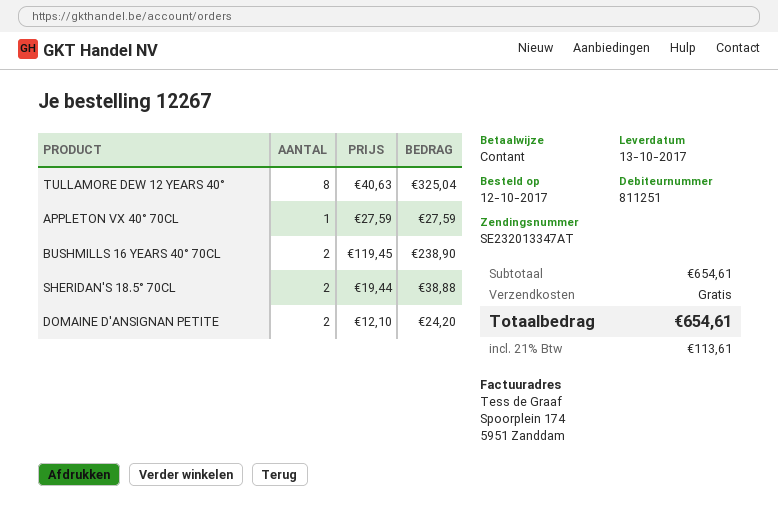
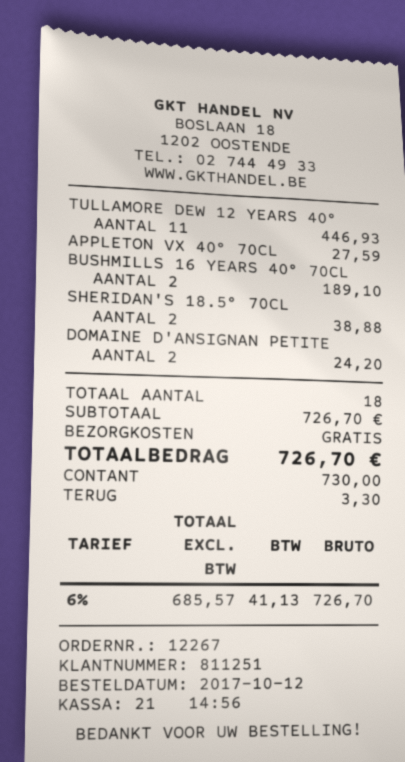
TULLAMORE DEW 12 YEARS 40°: 8 for 325.04 -> 11 for 446.93
BUSHMILLS 16 YEARS 40° 70CL: 2 for 238.90 -> 2 for 189.10
subtotal: 654.61 -> 726.70
tax: 21% = 113.61 -> 6% = 41.13
total: 654.61 -> 726.70

